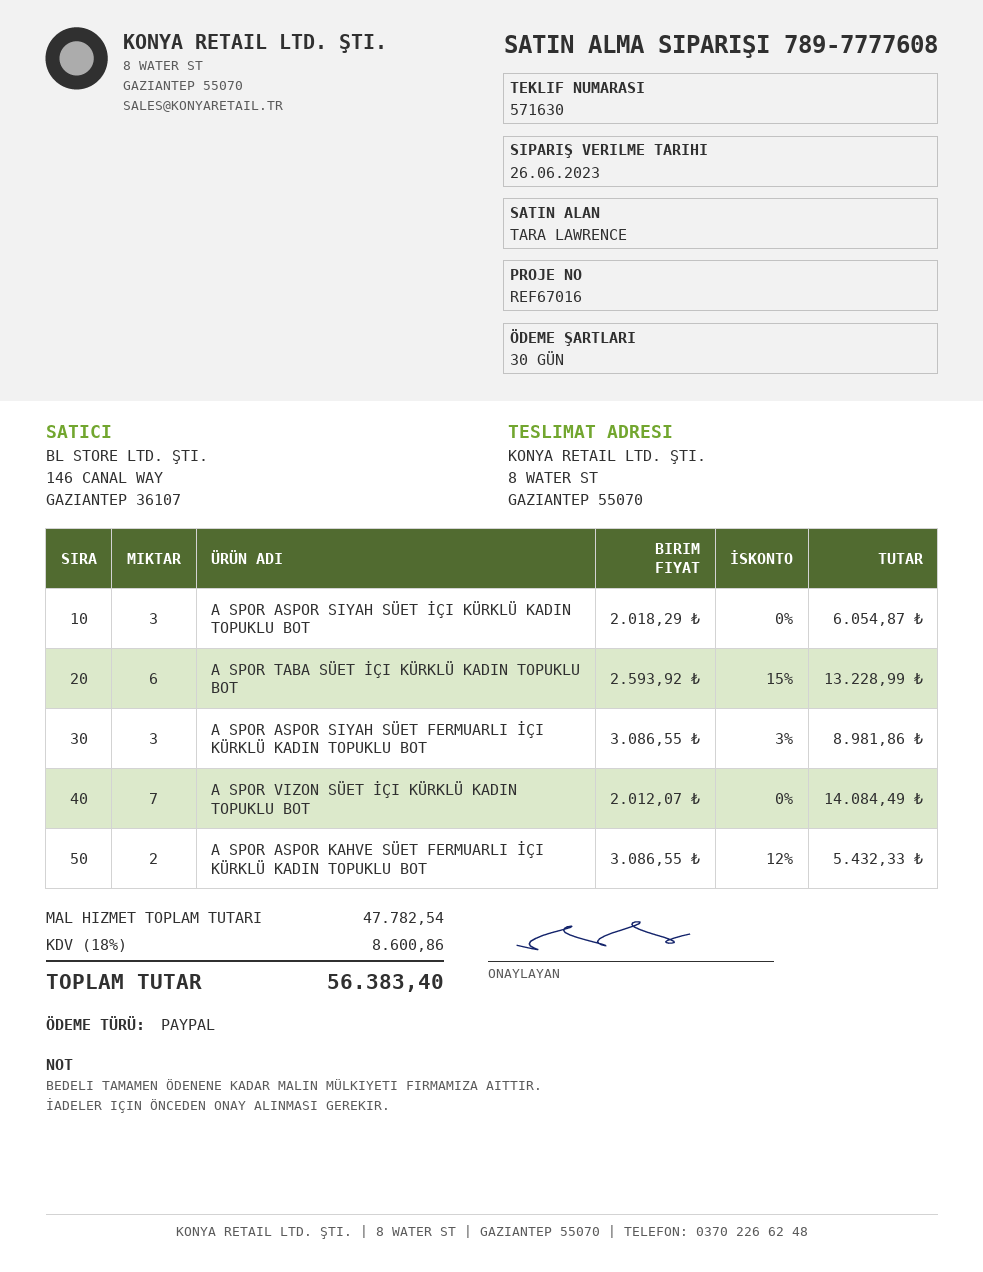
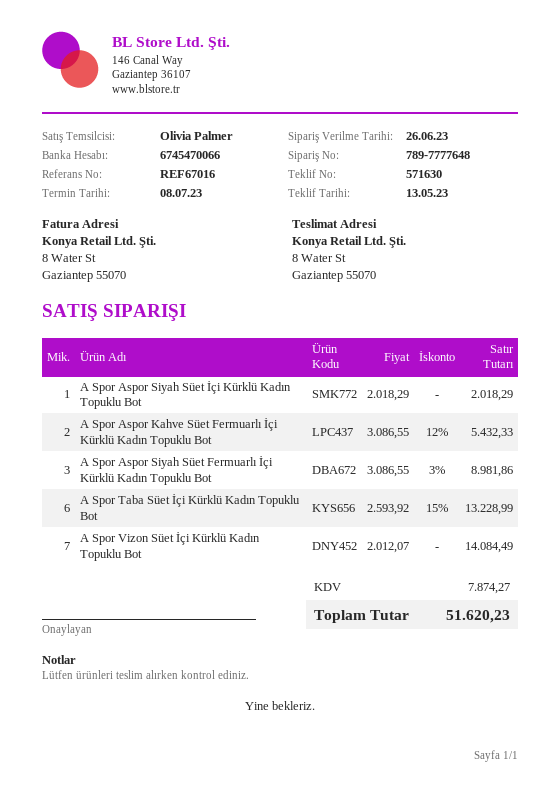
order number: 789-7777608 -> 789-7777648
A SPOR ASPOR SIYAH SÜET İÇI KÜRKLÜ KADIN TOPUKLU BOT: 3 x 2018.29 = 6054.87 -> 1 x 2018.29 = 2018.29
tax: 8600.86 -> 7874.27
total: 56383.40 -> 51620.23

